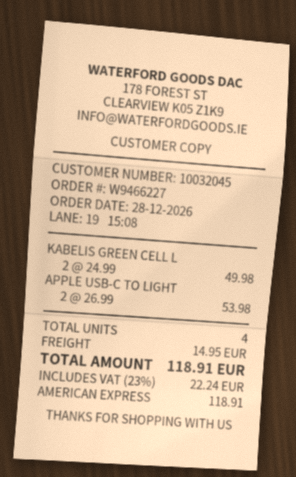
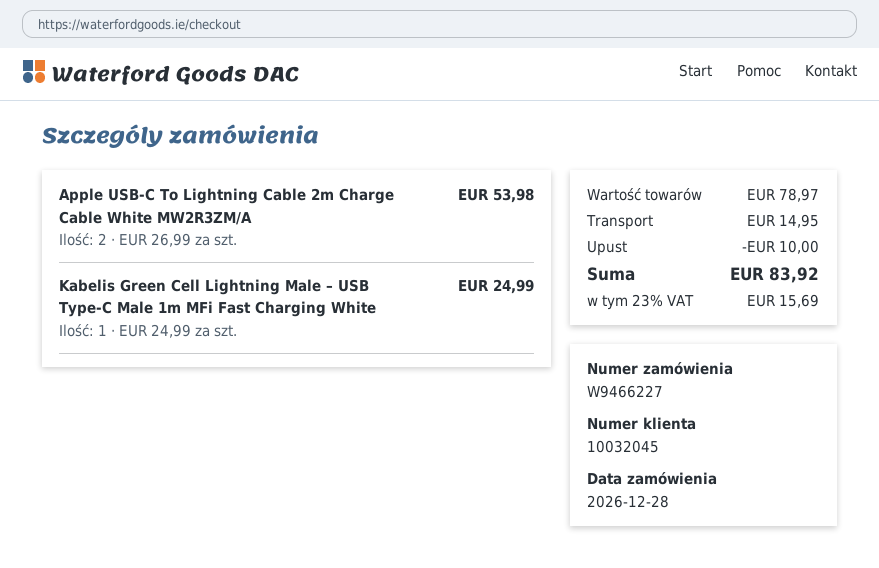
KABELIS GREEN CELL L: 2 x 24.99 = 49.98 -> 1 x 24.99 = 24.99
discount: none -> 10.00
tax: 23% = 22.24 -> 23% = 15.69
total: 118.91 -> 83.92

